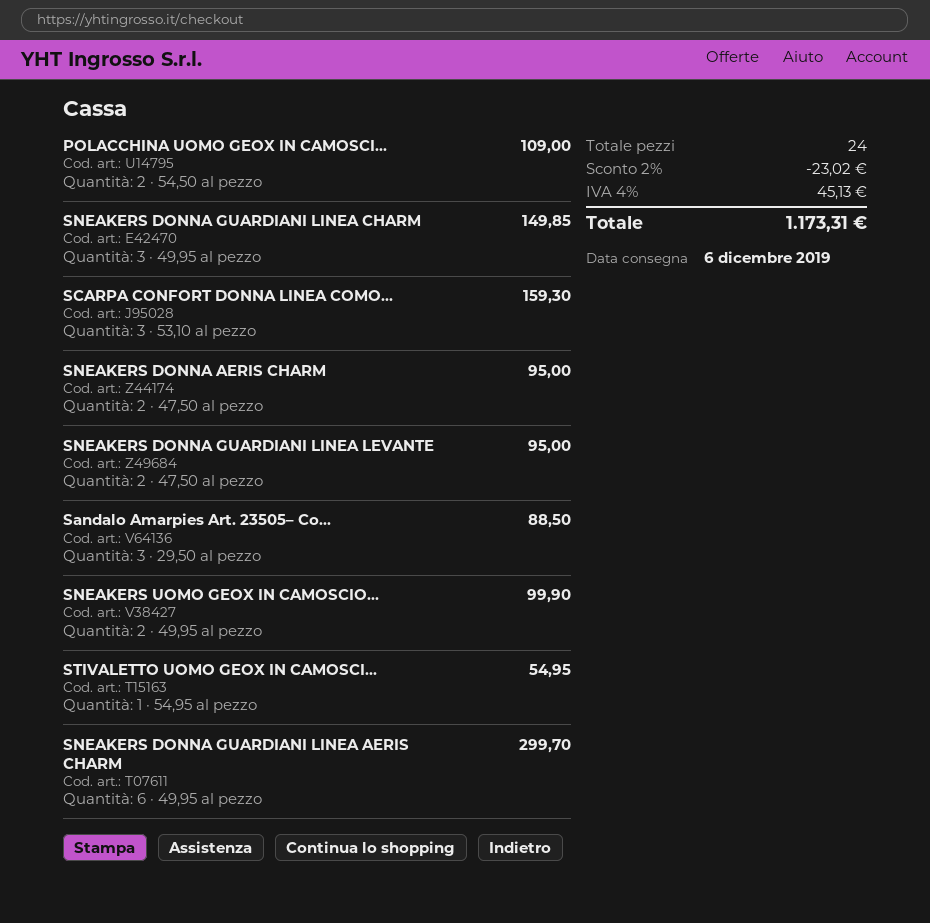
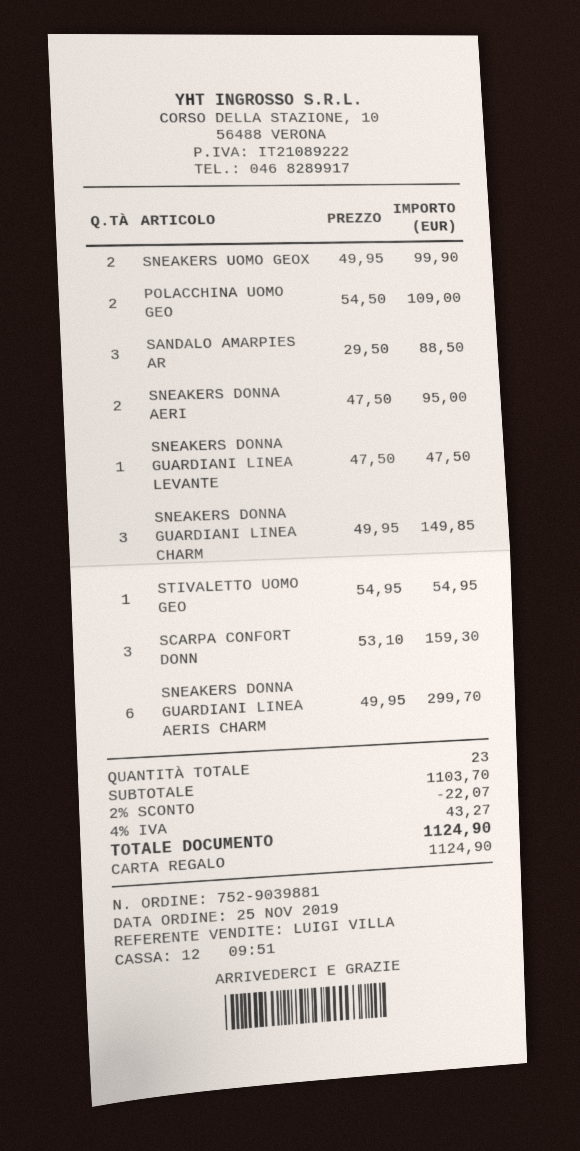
SNEAKERS DONNA GUARDIANI LINEA LEVANTE: 2 x 47.50 = 95.00 -> 1 x 47.50 = 47.50
total quantity: 24 -> 23
discount: 2% = 23.02 -> 2% = 22.07
tax: 4% = 45.13 -> 4% = 43.27
total: 1173.31 -> 1124.90

